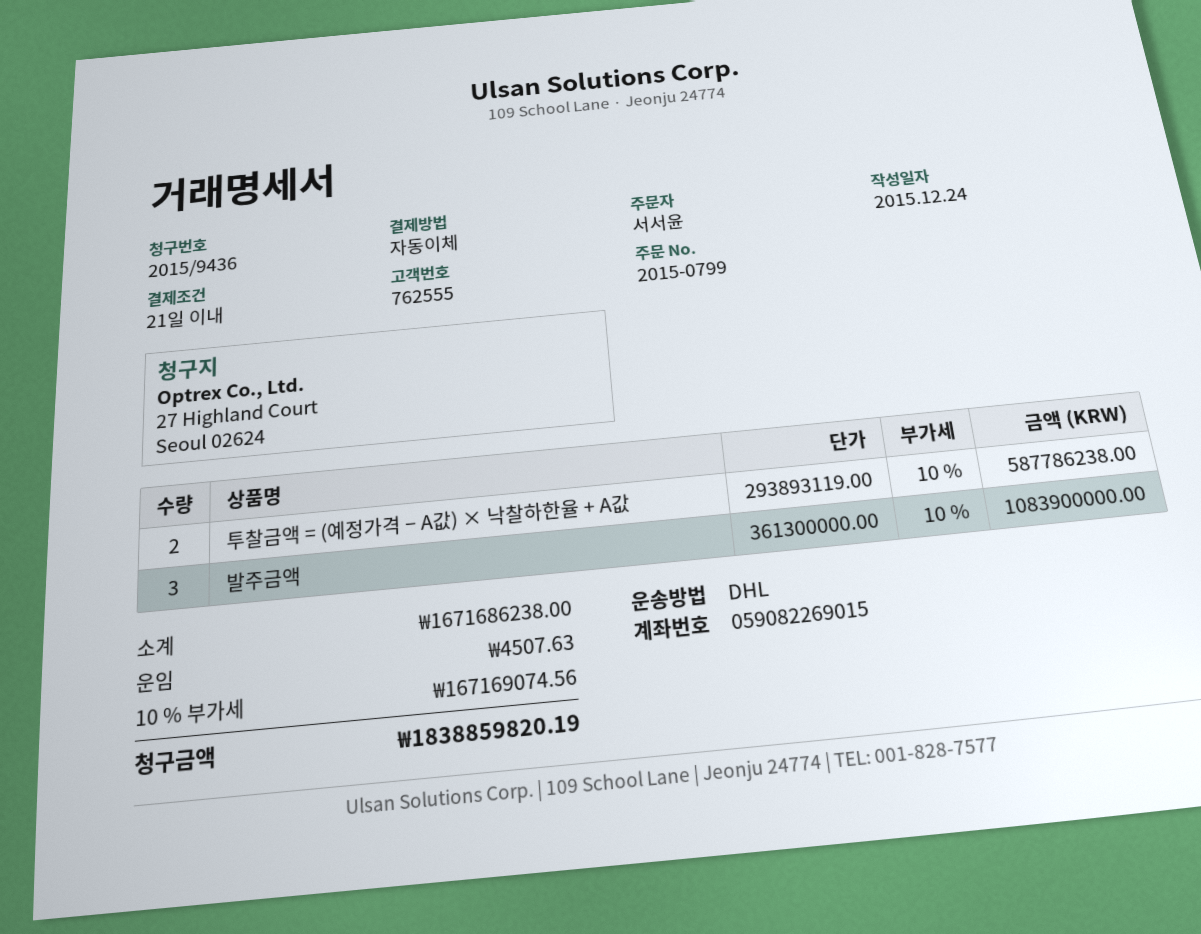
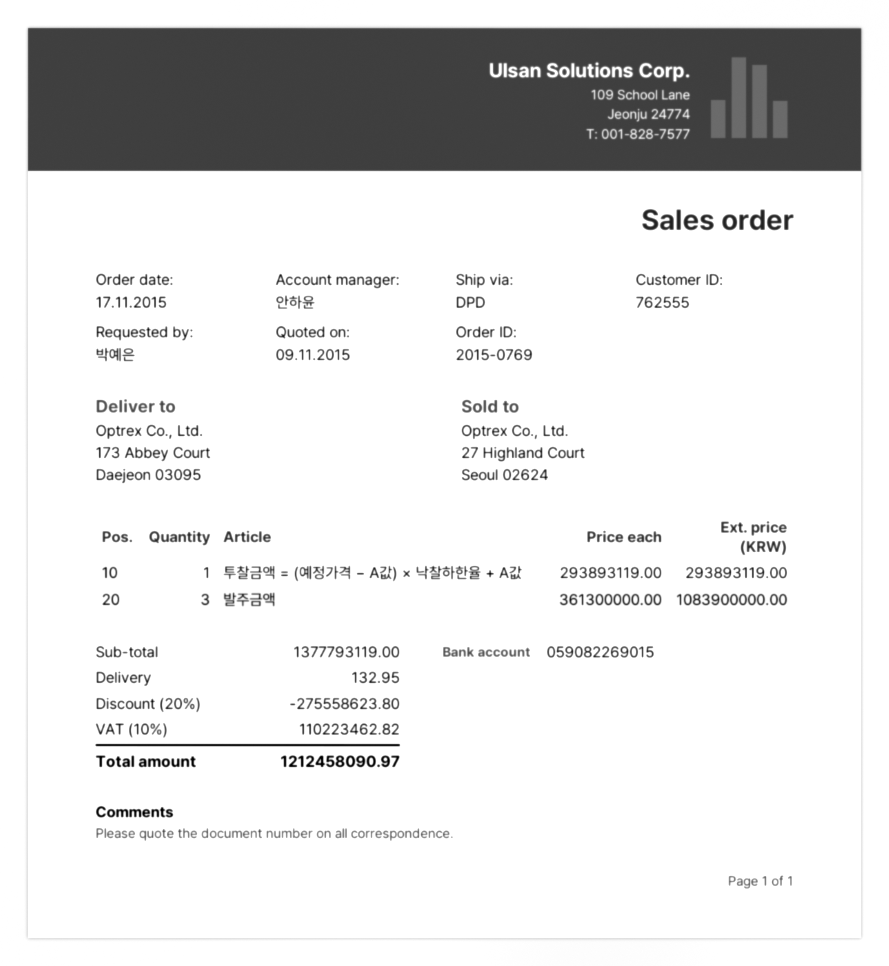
order number: 2015-0799 -> 2015-0769
ordered by: 서서윤 -> 박예은
shipping method: DHL -> DPD
투찰금액 = (예정가격 − A값) × 낙찰하한율 + A값: 2 x 293893119.00 = 587786238.00 -> 1 x 293893119.00 = 293893119.00
subtotal: 1671686238.00 -> 1377793119.00
discount: none -> 20% = 275558623.80
shipping: 4507.63 -> 132.95
tax: 10% = 167169074.56 -> 10% = 110223462.82
total: 1838859820.19 -> 1212458090.97

